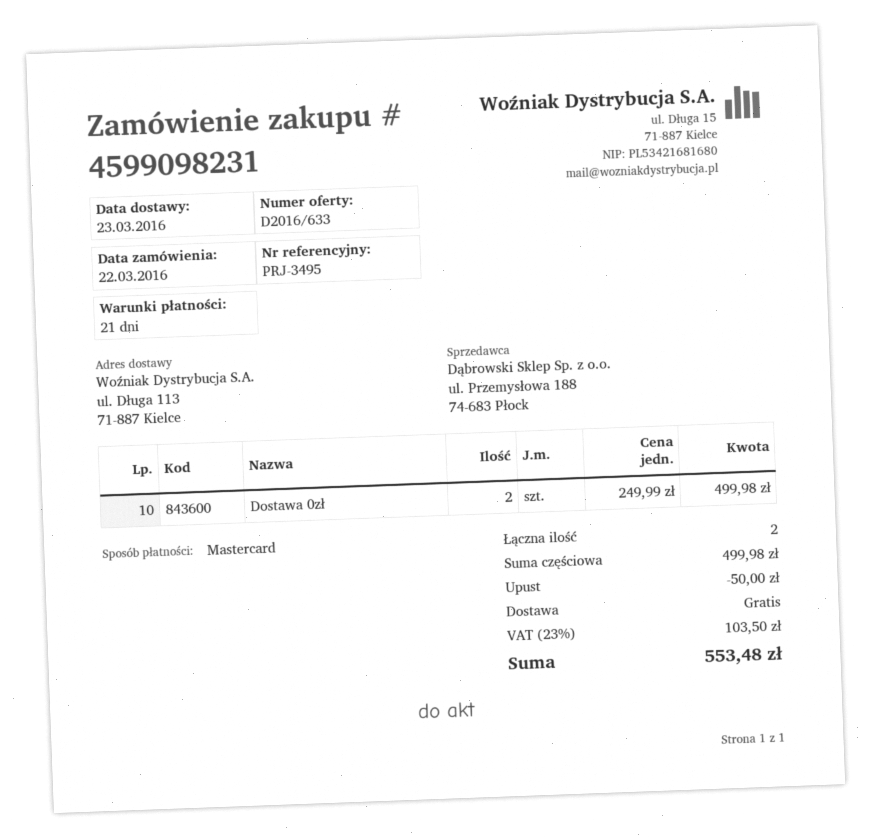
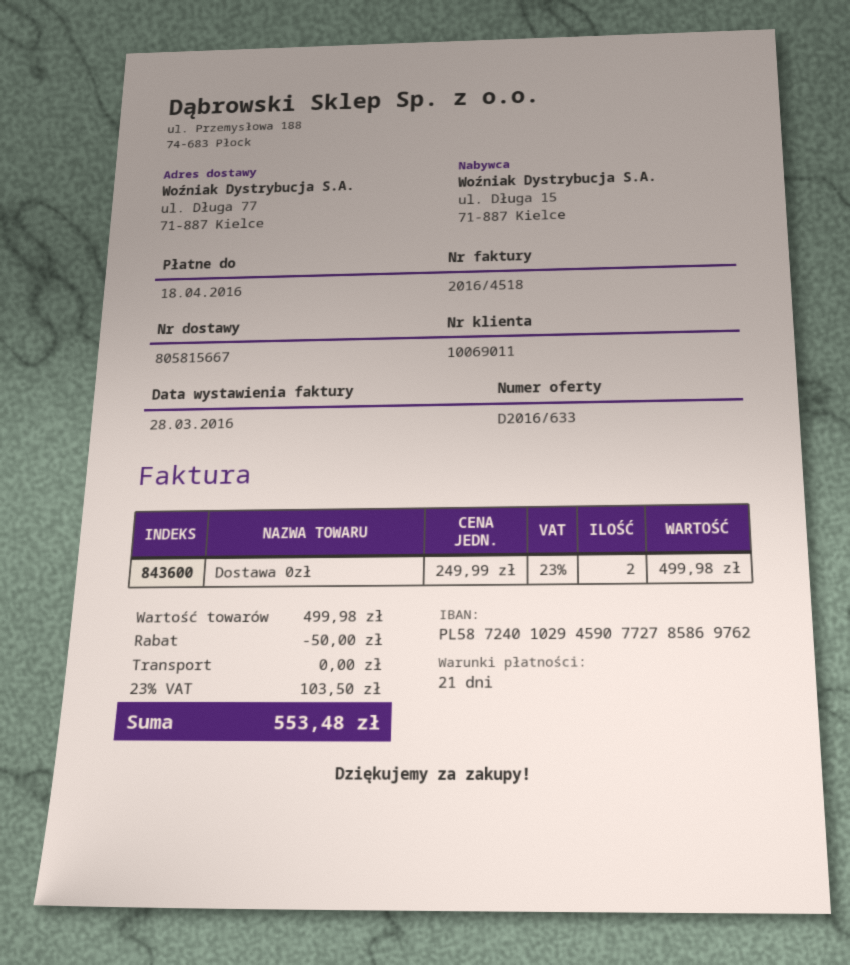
ship to: ul. Długa 113, 71-887 Kielce -> ul. Długa 77, 71-887 Kielce

